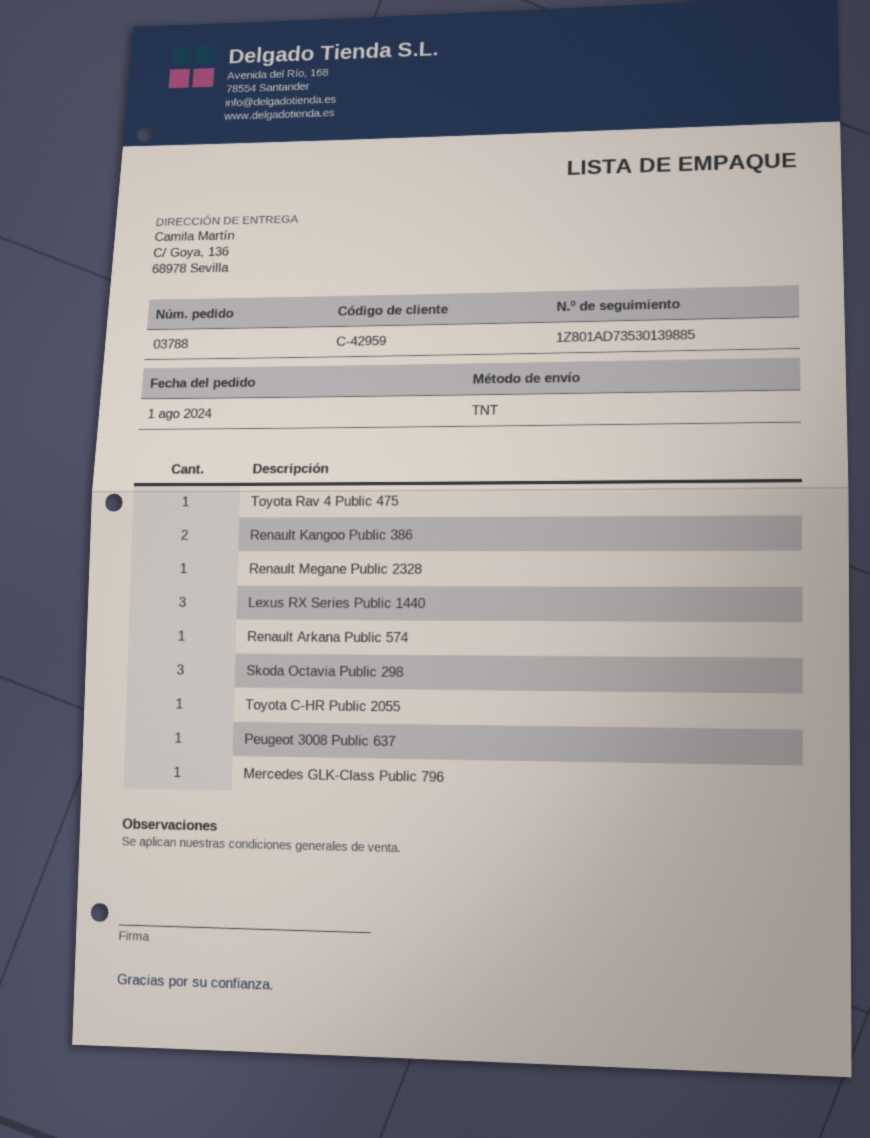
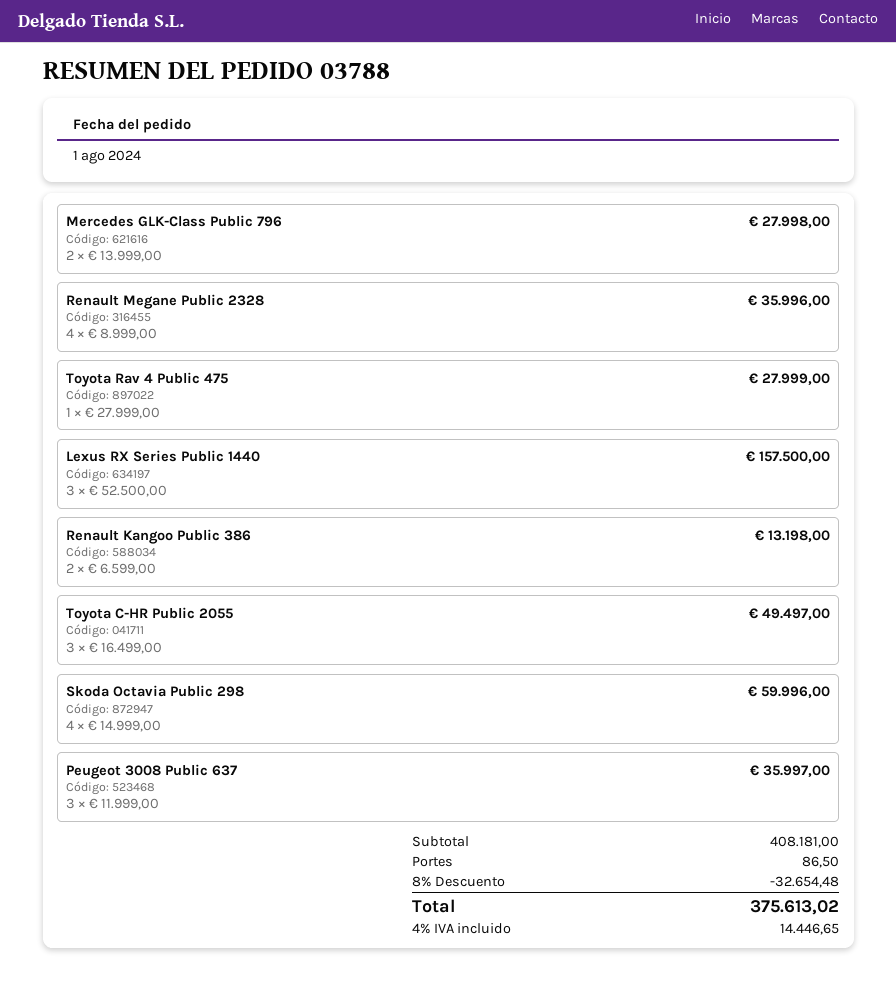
Renault Megane Public 2328: 1 -> 4
Renault Arkana Public 574: 1 -> none
Skoda Octavia Public 298: 3 -> 4
Toyota C-HR Public 2055: 1 -> 3
Peugeot 3008 Public 637: 1 -> 3
Mercedes GLK-Class Public 796: 1 -> 2

